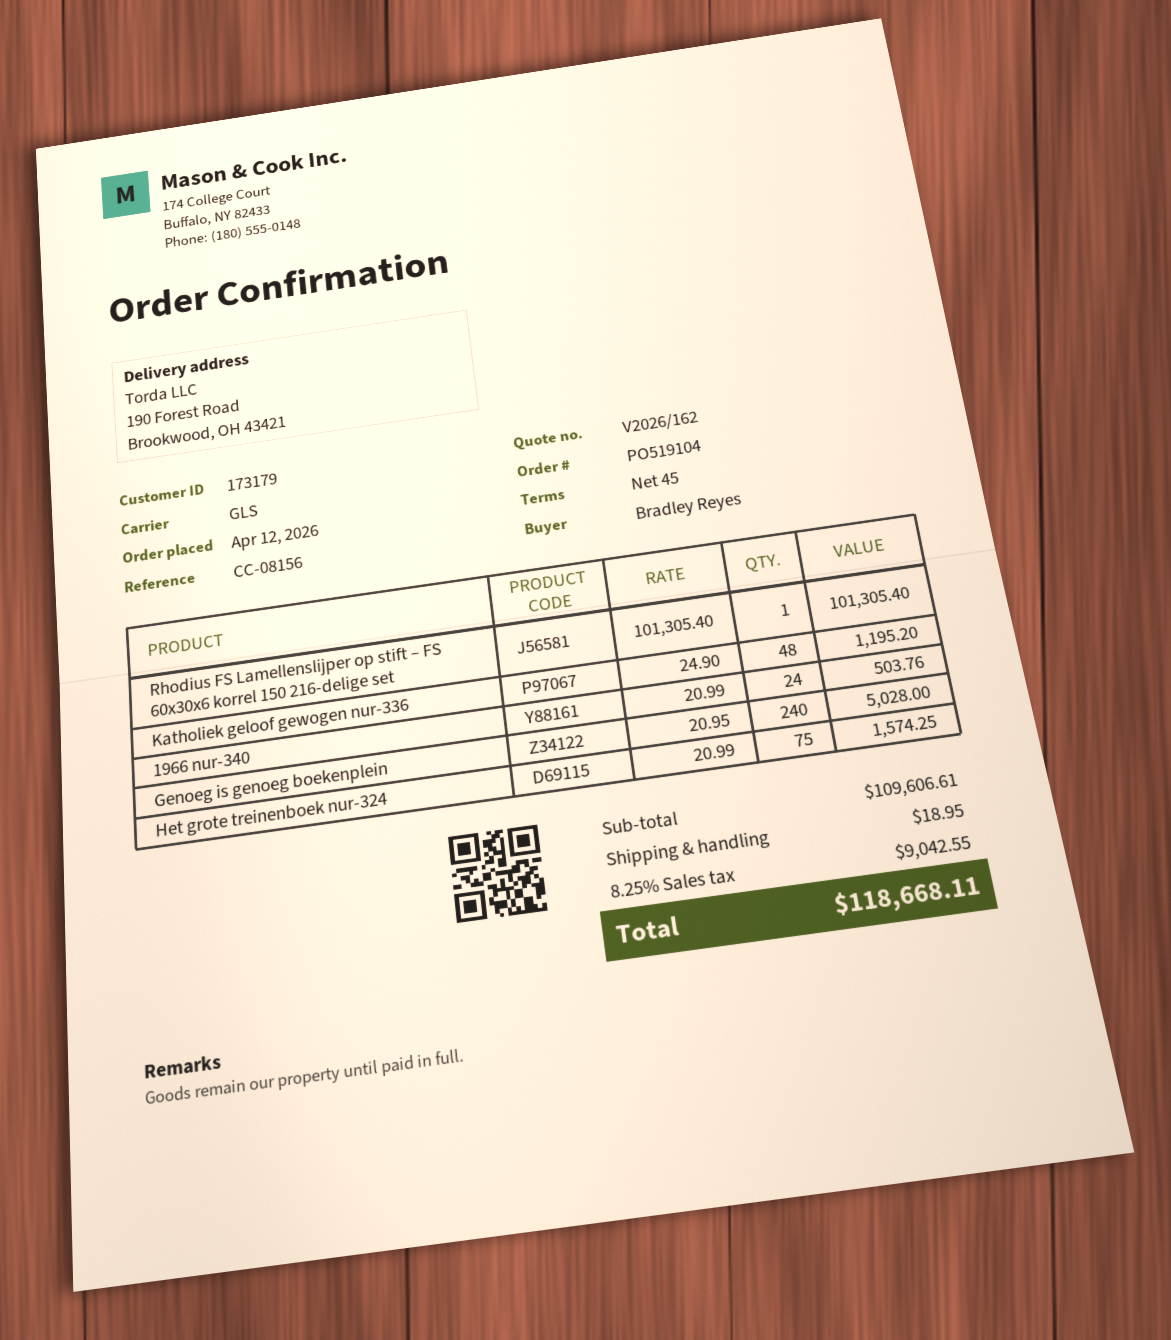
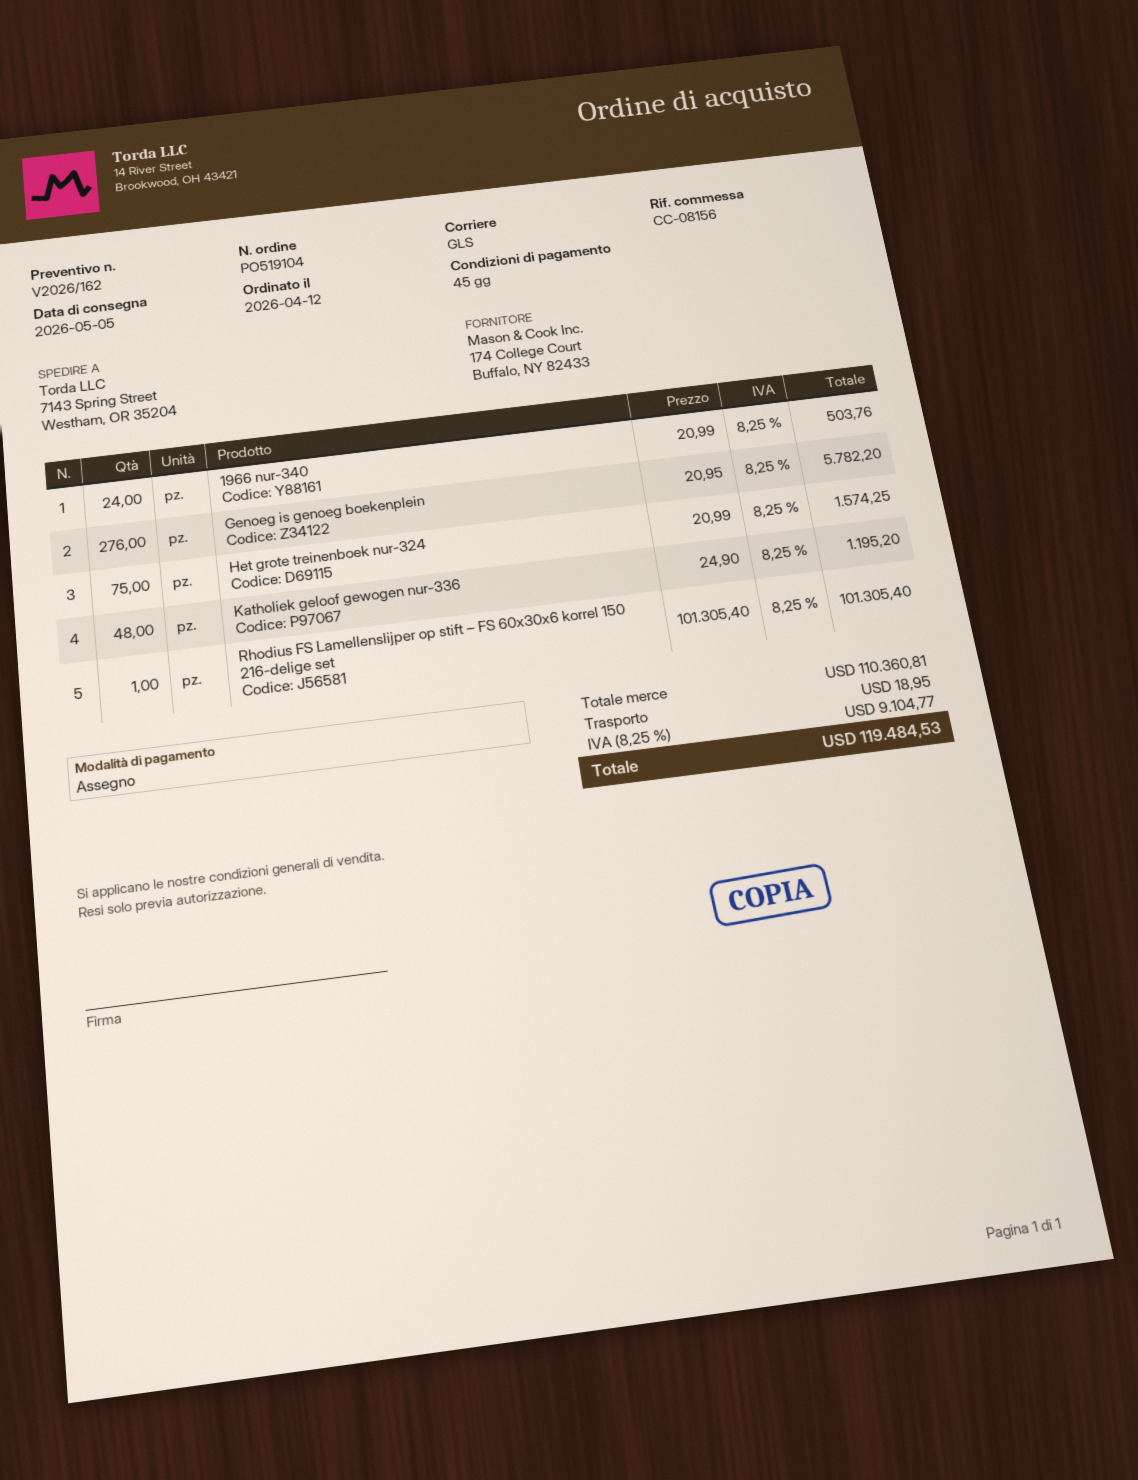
ship to: 190 Forest Road, Brookwood, OH 43421 -> 7143 Spring Street, Westham, OR 35204
Genoeg is genoeg boekenplein: 240 x 20.95 = 5028.00 -> 276 x 20.95 = 5782.20
subtotal: 109606.61 -> 110360.81
tax: 8.25% = 9042.55 -> 8.25% = 9104.77
total: 118668.11 -> 119484.53

